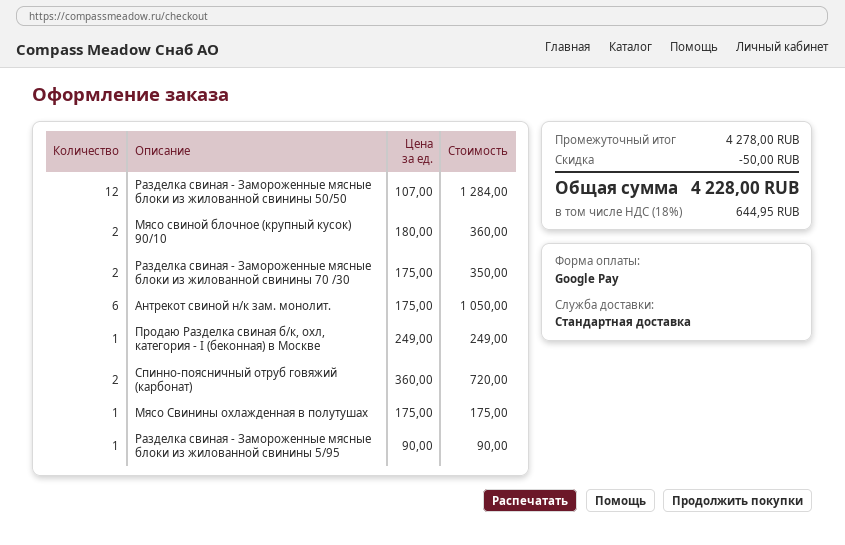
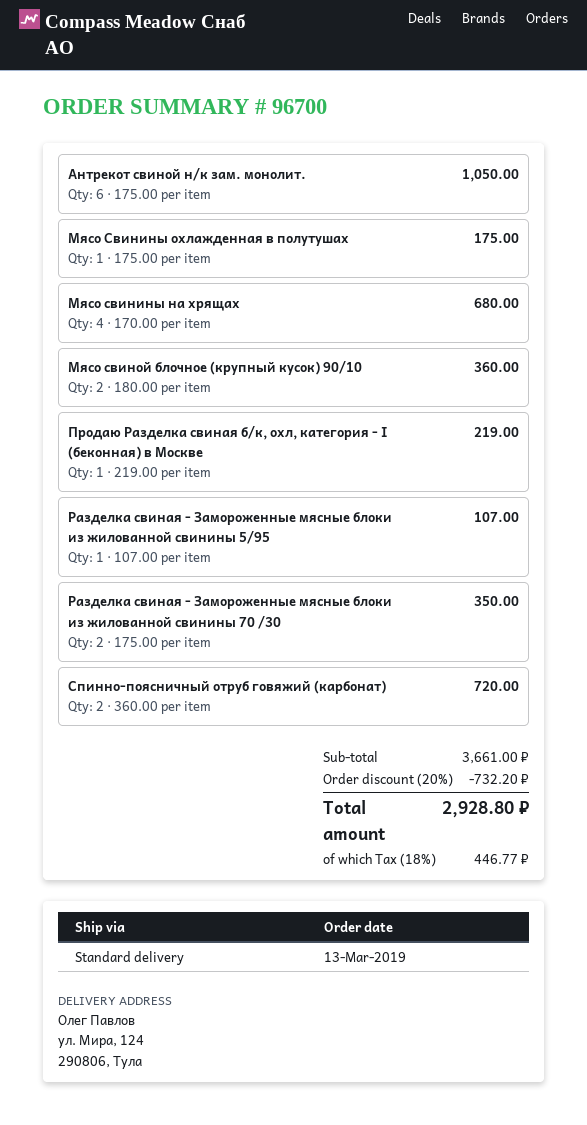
Разделка свиная - Замороженные мясные блоки из жилованной свинины 50/50: 12 x 107.00 = 1284.00 -> none
Продаю Разделка свиная б/к, охл, категория - I (беконная) в Москве: 1 x 249.00 = 249.00 -> 1 x 219.00 = 219.00
Разделка свиная - Замороженные мясные блоки из жилованной свинины 5/95: 1 x 90.00 = 90.00 -> 1 x 107.00 = 107.00
Мясо свинины на хрящах: none -> 4 x 170.00 = 680.00
subtotal: 4278.00 -> 3661.00
discount: 50.00 -> 732.20
tax: 18% = 644.95 -> 18% = 446.77
total: 4228.00 -> 2928.80

